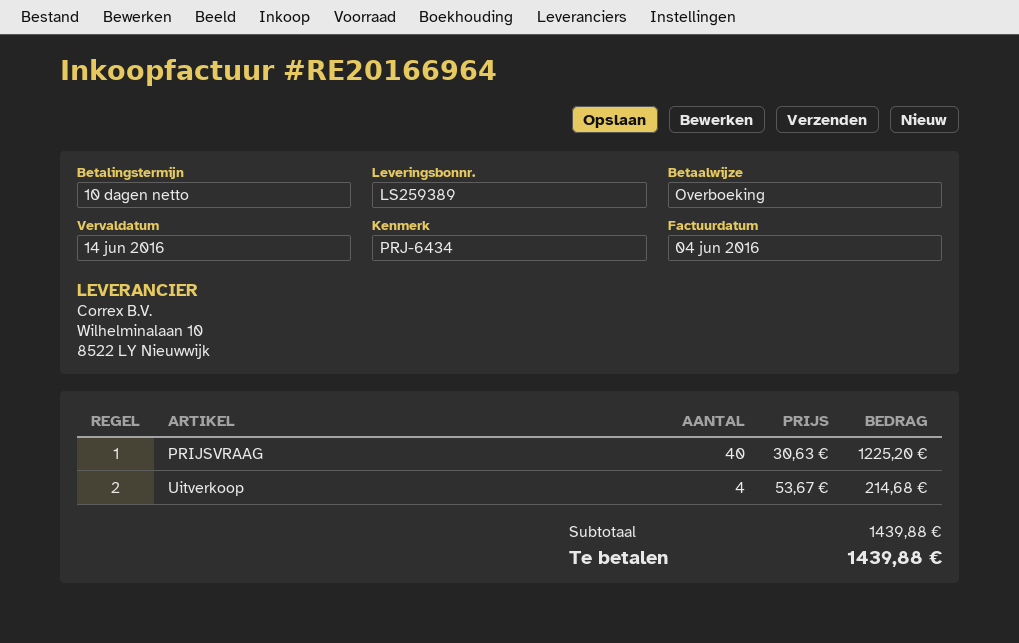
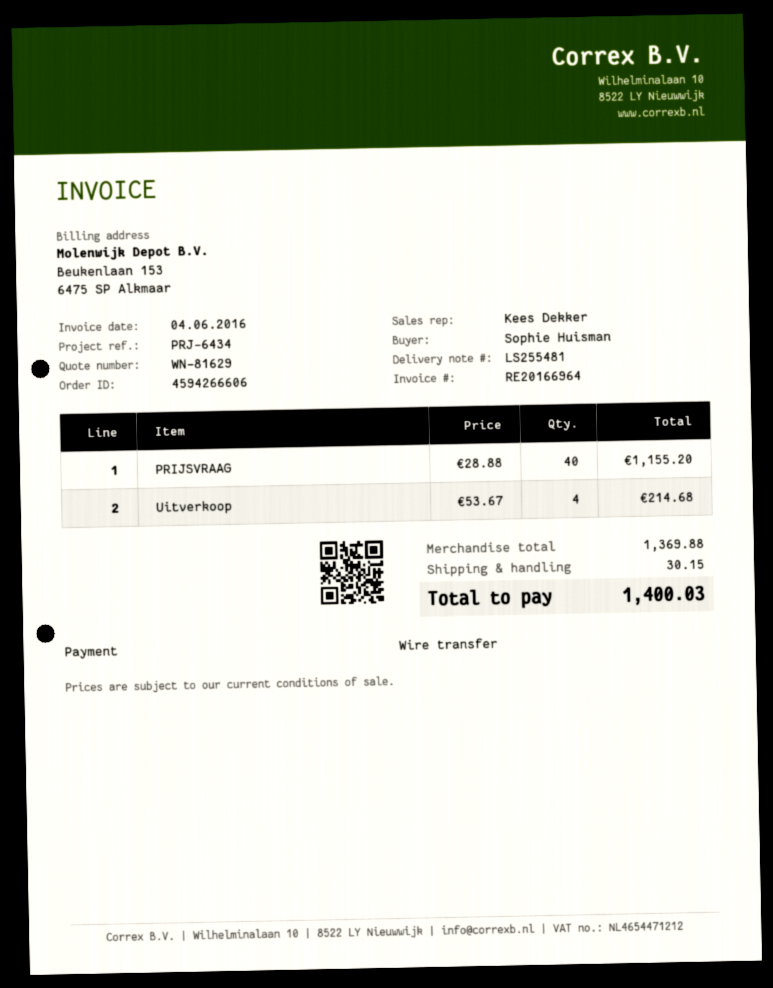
delivery note number: LS259389 -> LS255481
PRIJSVRAAG: 40 x 30.63 = 1225.20 -> 40 x 28.88 = 1155.20
subtotal: 1439.88 -> 1369.88
shipping: none -> 30.15
total: 1439.88 -> 1400.03

